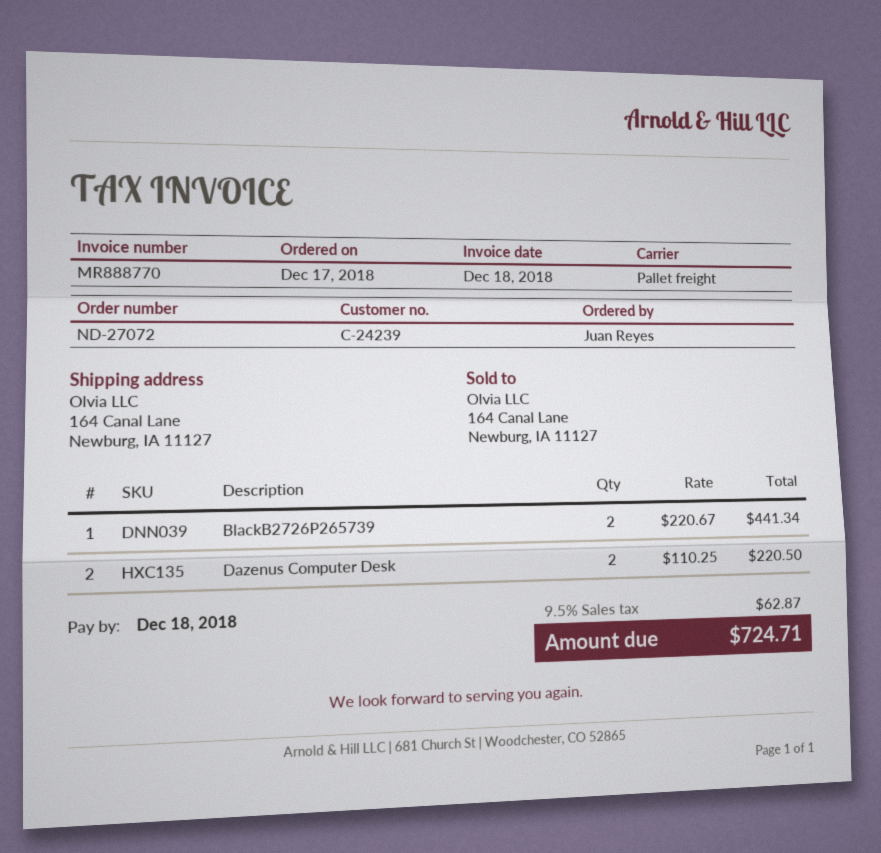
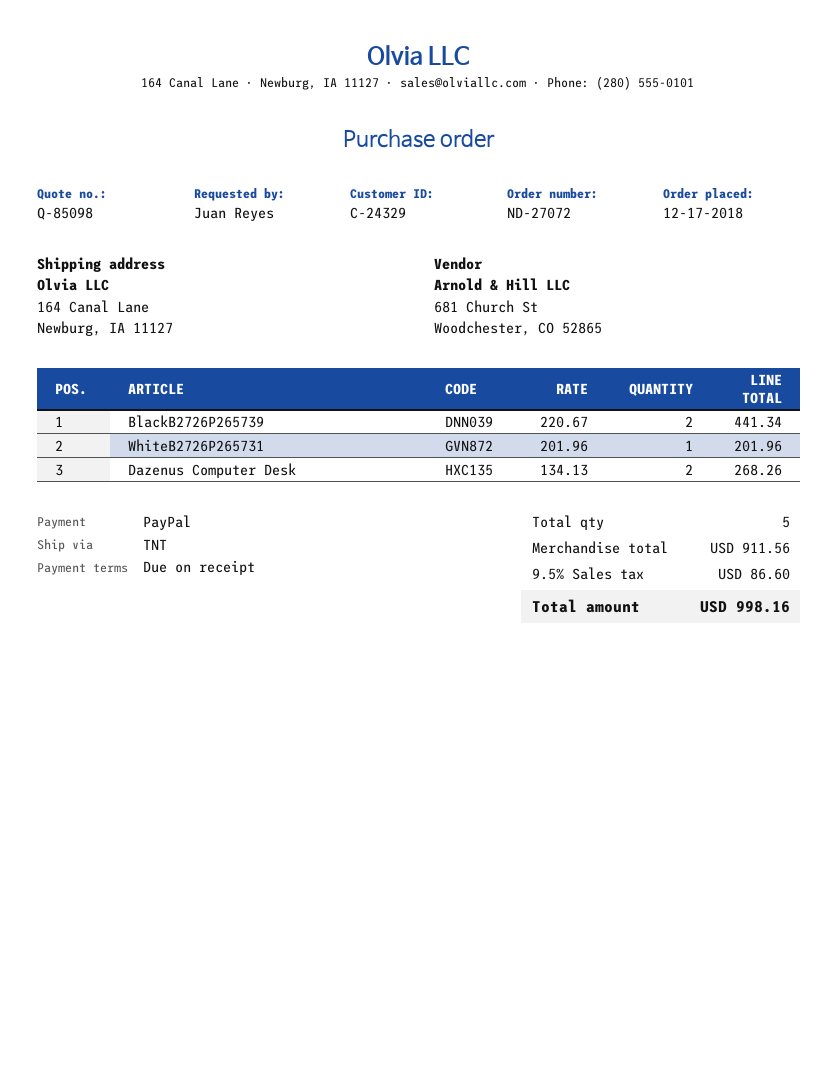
customer number: C-24239 -> C-24329
shipping method: pallet freight -> TNT
Dazenus Computer Desk: 2 x 110.25 = 220.50 -> 2 x 134.13 = 268.26
WhiteB2726P265731: none -> 1 x 201.96 = 201.96
tax: 9.5% = 62.87 -> 9.5% = 86.60
total: 724.71 -> 998.16

